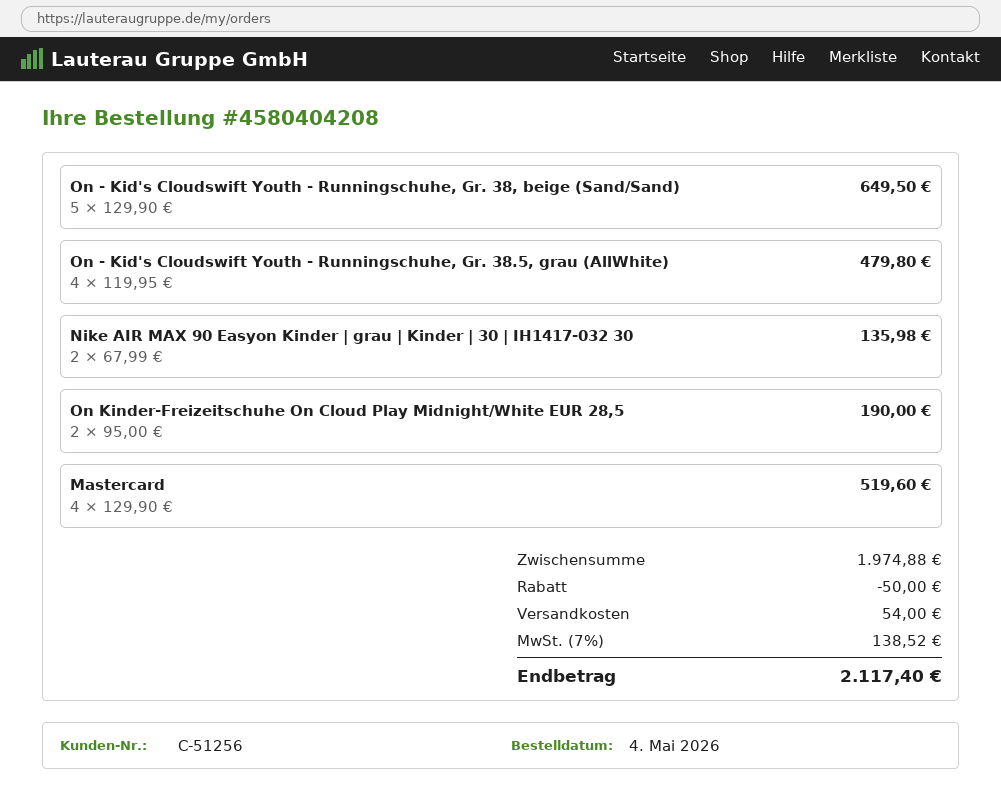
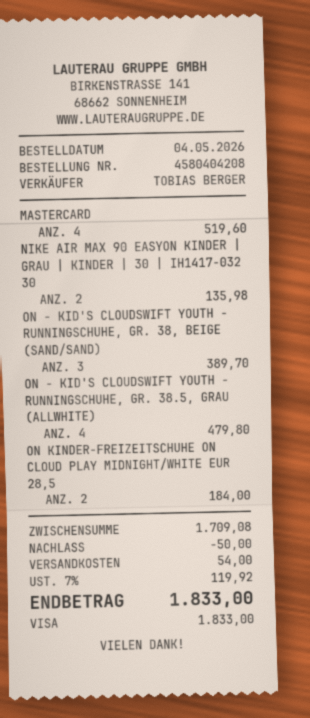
On - Kid's Cloudswift Youth - Runningschuhe, Gr. 38, beige (Sand/Sand): 5 for 649.50 -> 3 for 389.70
On Kinder-Freizeitschuhe On Cloud Play Midnight/White EUR 28,5: 2 for 190.00 -> 2 for 184.00
subtotal: 1974.88 -> 1709.08
tax: 7% = 138.52 -> 7% = 119.92
total: 2117.40 -> 1833.00

